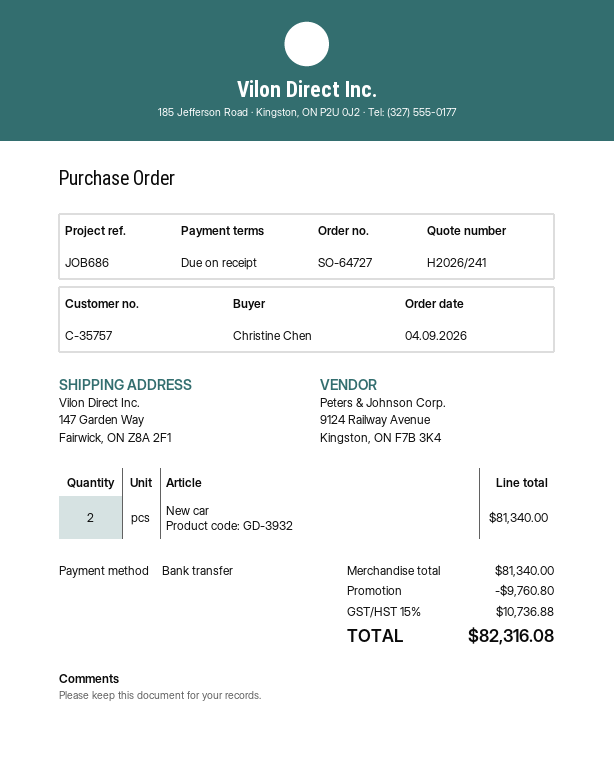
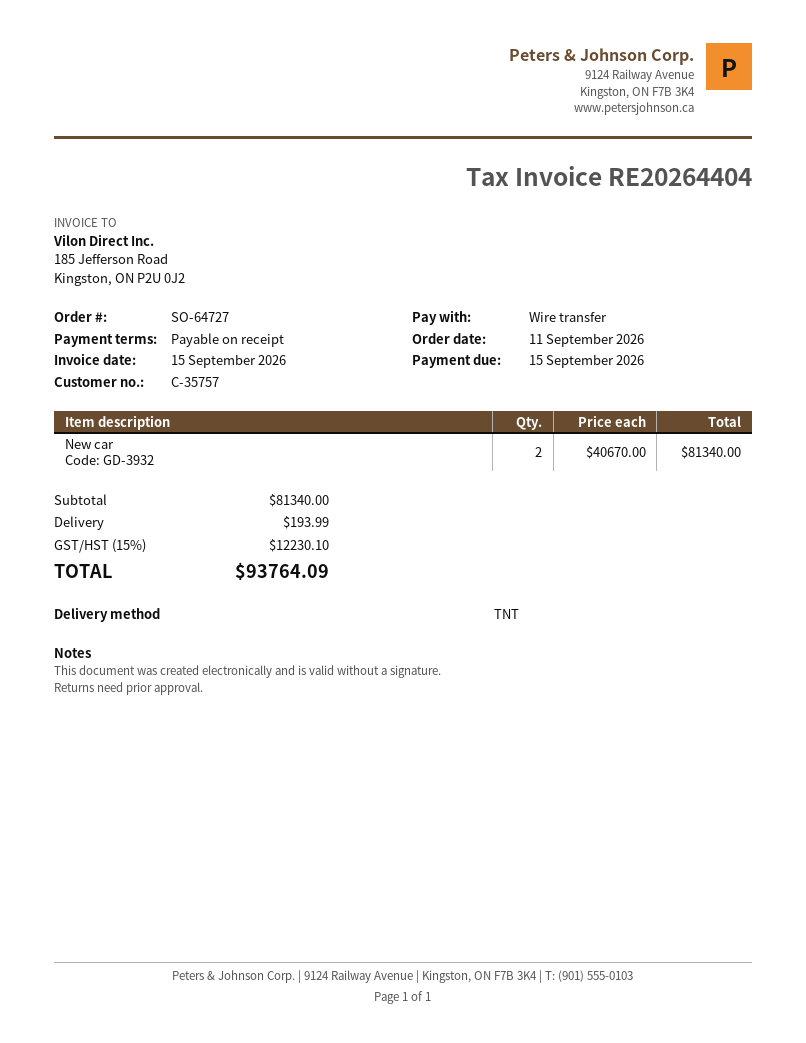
order date: 2026-09-04 -> 2026-09-11
discount: 9760.80 -> none
shipping: none -> 193.99
tax: 15% = 10736.88 -> 15% = 12230.10
total: 82316.08 -> 93764.09

